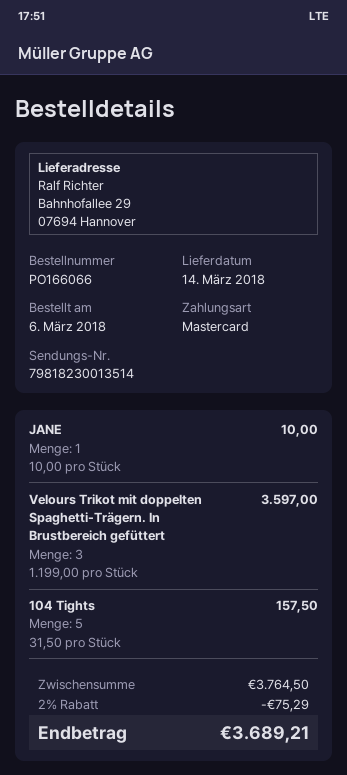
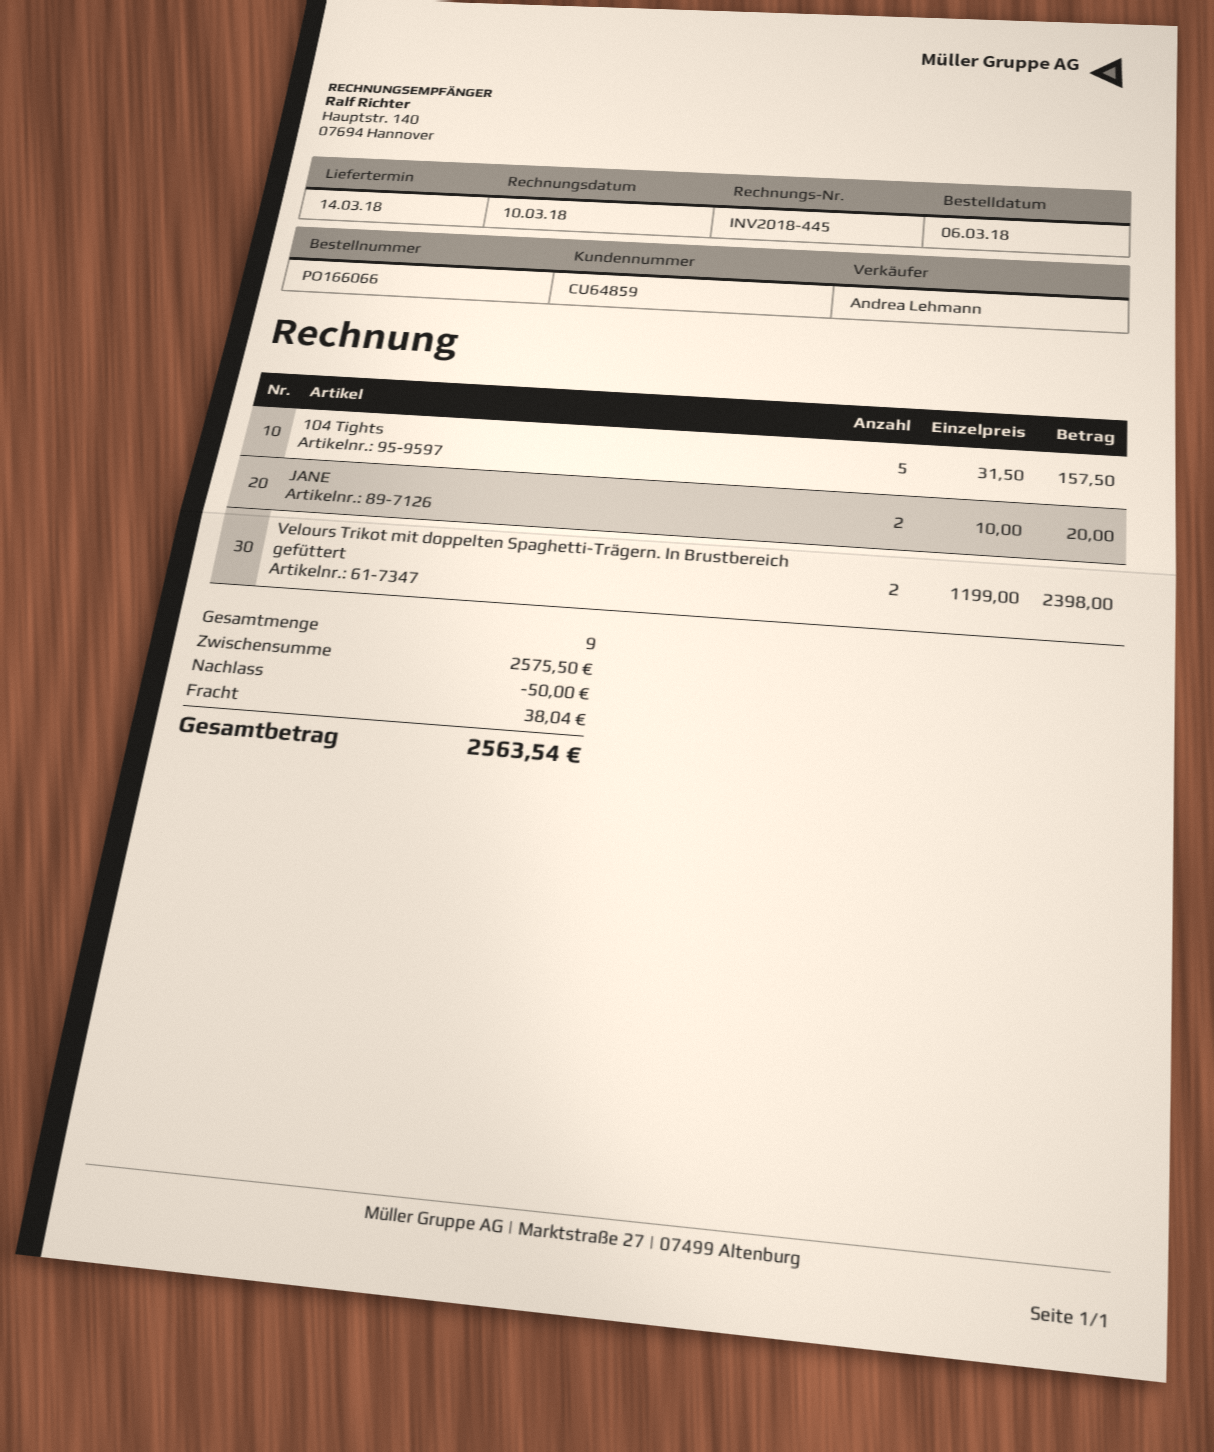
JANE: 1 x 10.00 = 10.00 -> 2 x 10.00 = 20.00
Velours Trikot mit doppelten Spaghetti-Trägern. In Brustbereich gefüttert: 3 x 1199.00 = 3597.00 -> 2 x 1199.00 = 2398.00
subtotal: 3764.50 -> 2575.50
discount: 75.29 -> 50.00
shipping: none -> 38.04
total: 3689.21 -> 2563.54

